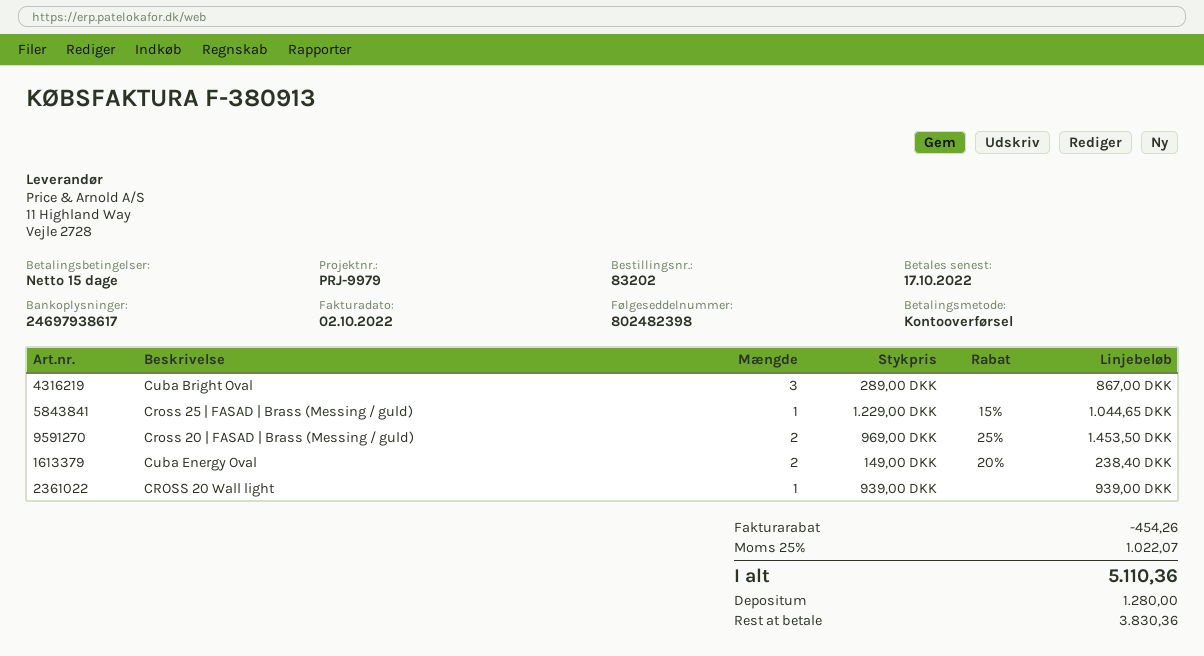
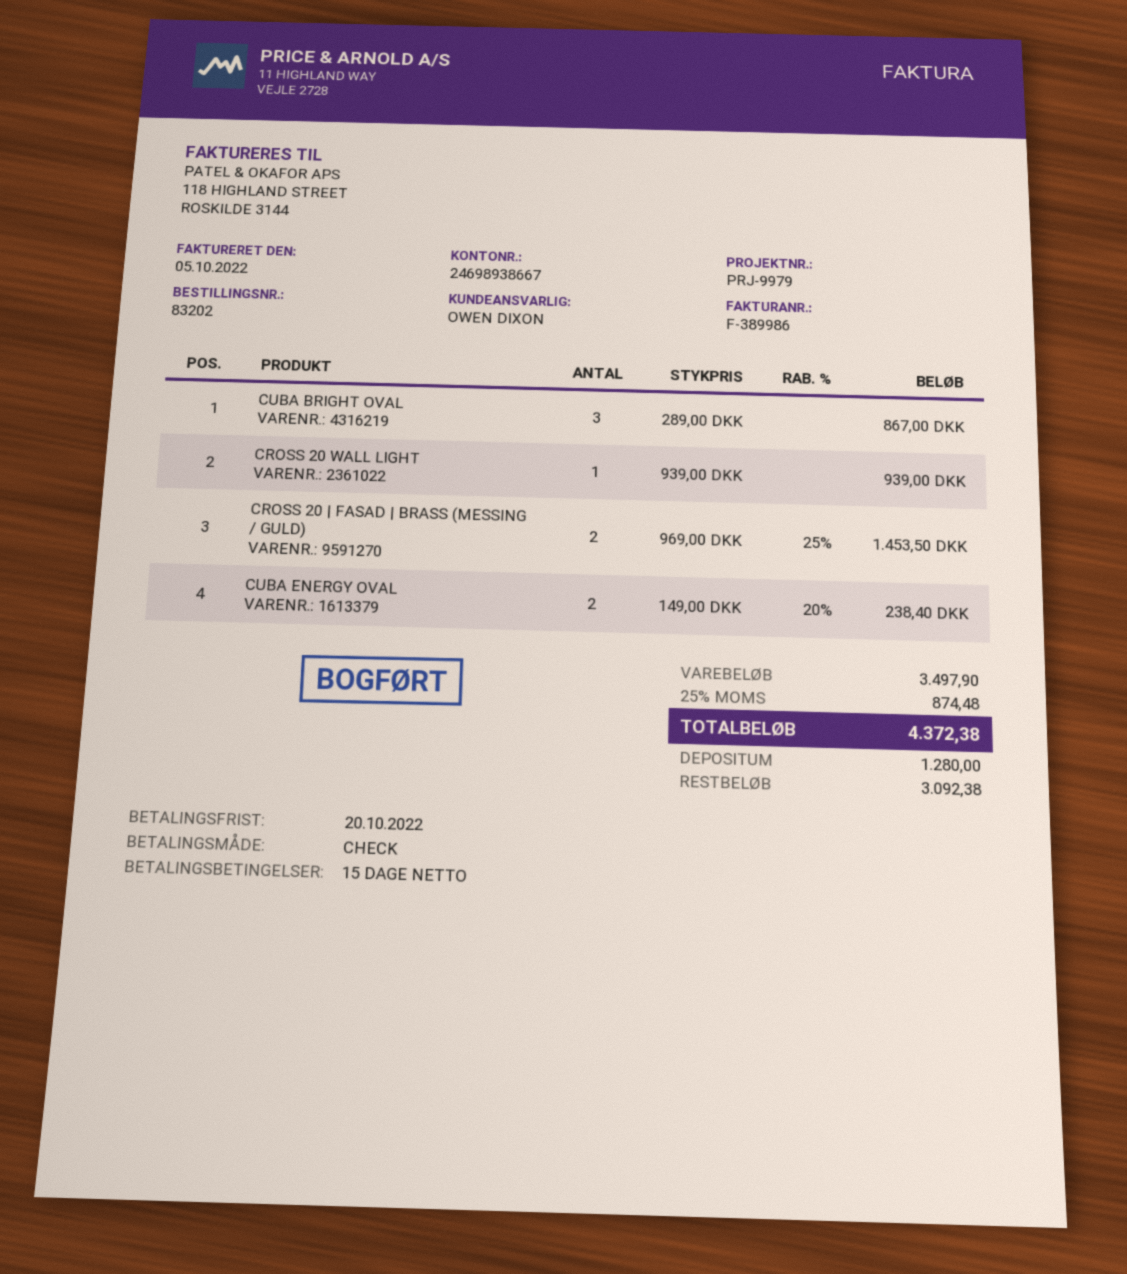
invoice number: F-380913 -> F-389986
invoice date: 2022-10-02 -> 2022-10-05
due date: 2022-10-17 -> 2022-10-20
payment method: bank transfer -> cheque
bank account: 24697938617 -> 24698938667
Cross 25 | FASAD | Brass (Messing / guld): 1 x 1229.00 - 15% = 1044.65 -> none
discount: 454.26 -> none
tax: 25% = 1022.07 -> 25% = 874.48
total: 5110.36 -> 4372.38
balance: 3830.36 -> 3092.38

